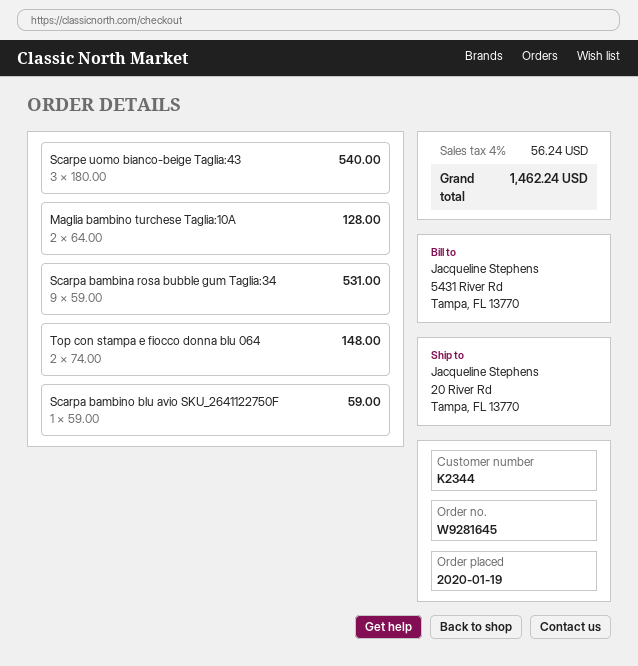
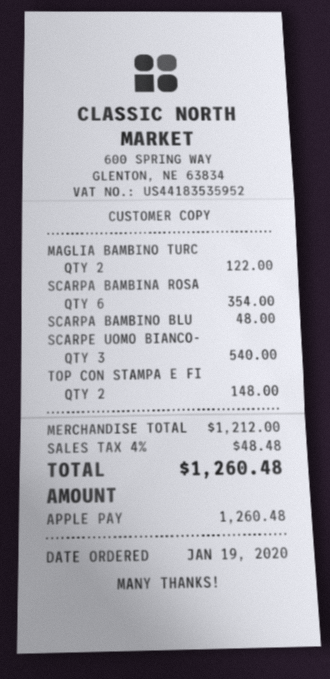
Maglia bambino turchese Taglia:10A: 2 for 128.00 -> 2 for 122.00
Scarpa bambina rosa bubble gum Taglia:34: 9 for 531.00 -> 6 for 354.00
Scarpa bambino blu avio SKU_2641122750F: 1 for 59.00 -> 1 for 48.00
tax: 4% = 56.24 -> 4% = 48.48
total: 1462.24 -> 1260.48

